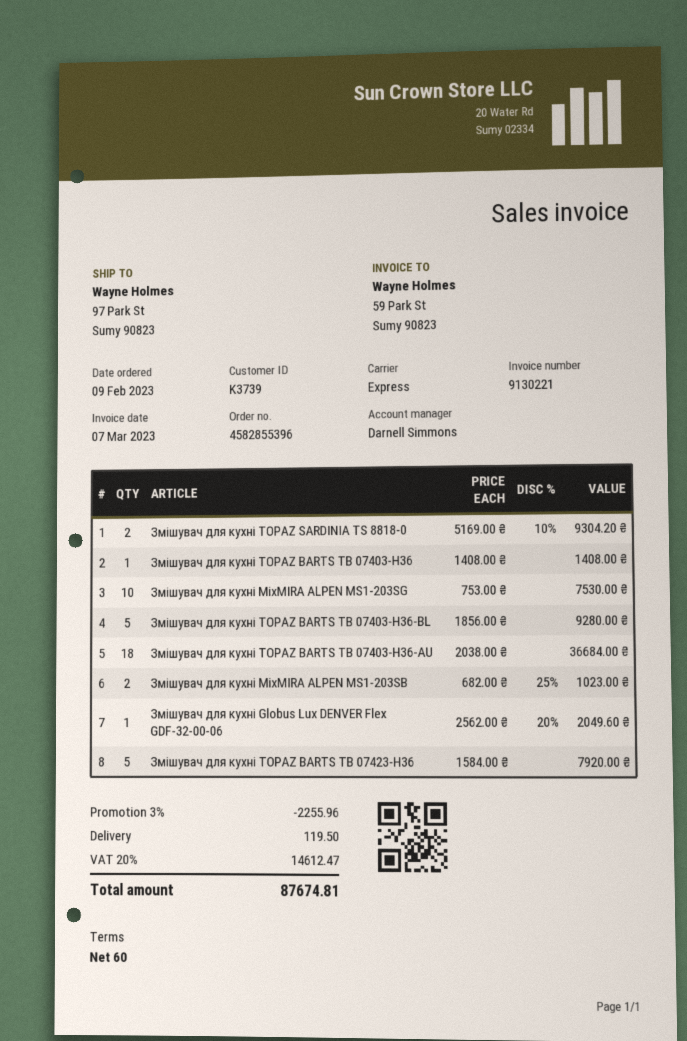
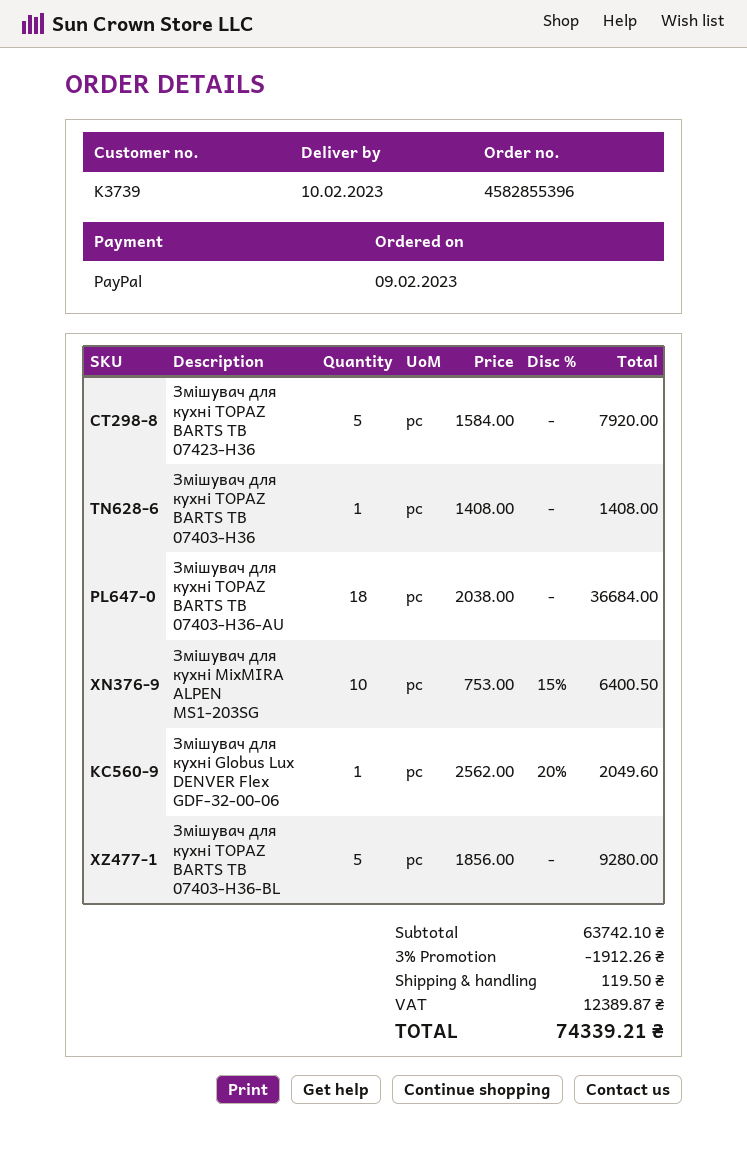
Змішувач для кухні TOPAZ SARDINIA TS 8818-0: 2 x 5169.00 - 10% = 9304.20 -> none
Змішувач для кухні MixMIRA ALPEN MS1-203SG: 10 x 753.00 = 7530.00 -> 10 x 753.00 - 15% = 6400.50
Змішувач для кухні MixMIRA ALPEN MS1-203SB: 2 x 682.00 - 25% = 1023.00 -> none
discount: 3% = 2255.96 -> 3% = 1912.26
tax: 14612.47 -> 12389.87
total: 87674.81 -> 74339.21

